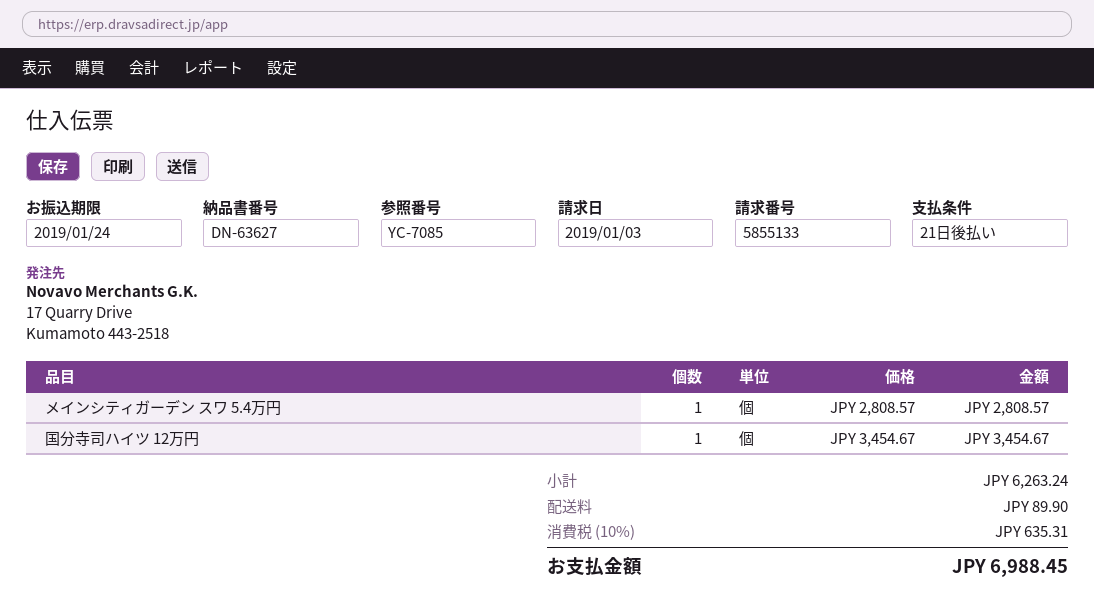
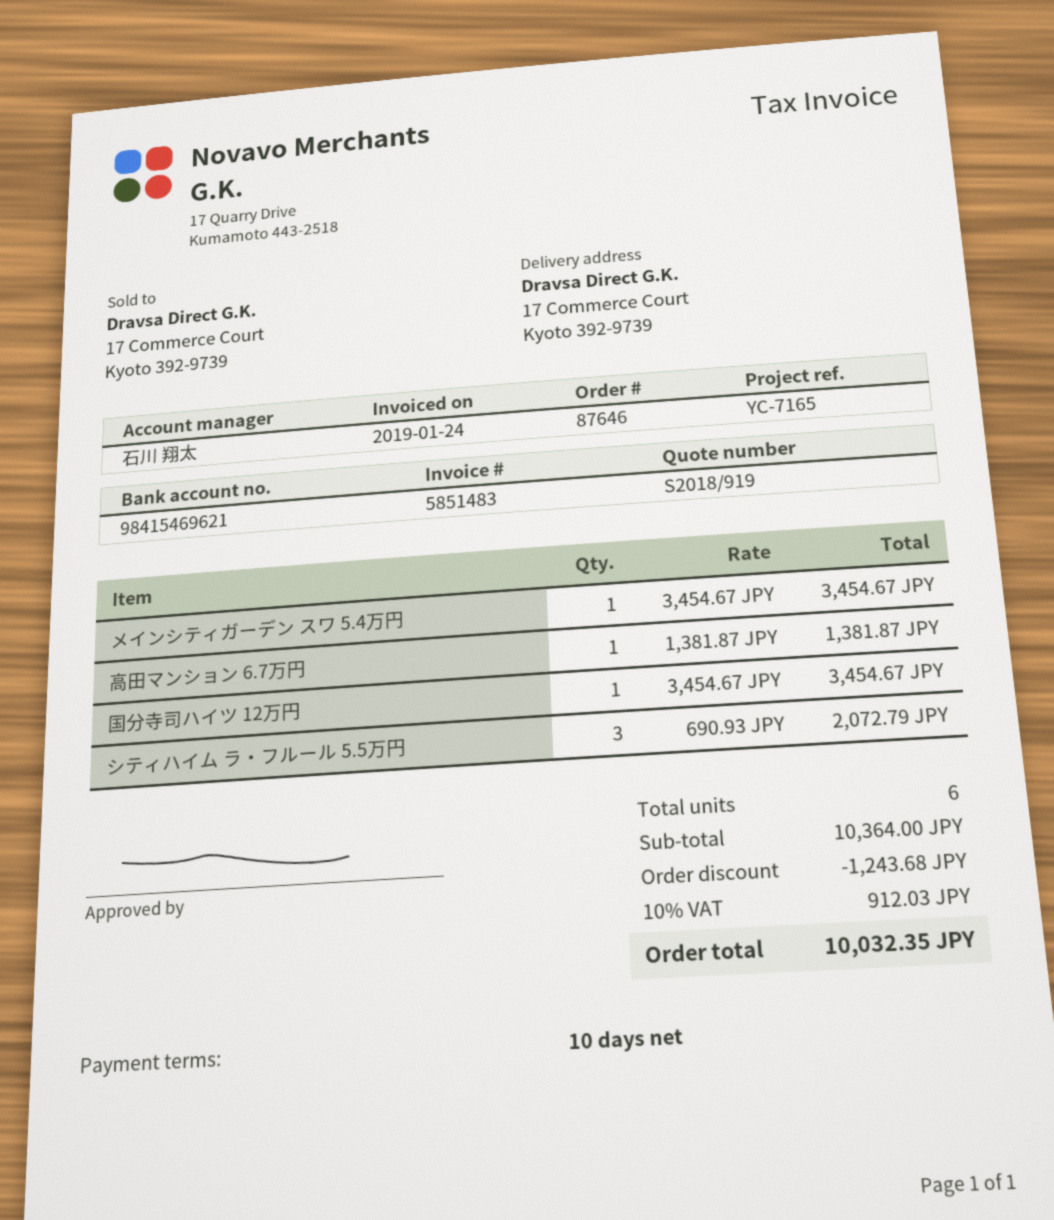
invoice number: 5855133 -> 5851483
invoice date: 2019-01-03 -> 2019-01-24
payment terms: 21 days -> 10 days
reference: YC-7085 -> YC-7165
メインシティガーデン スワ 5.4万円: 1 x 2808.57 = 2808.57 -> 1 x 3454.67 = 3454.67
高田マンション 6.7万円: none -> 1 x 1381.87 = 1381.87
シティハイム ラ・フルール 5.5万円: none -> 3 x 690.93 = 2072.79
subtotal: 6263.24 -> 10364.00
discount: none -> 1243.68
shipping: 89.90 -> none
tax: 10% = 635.31 -> 10% = 912.03
total: 6988.45 -> 10032.35

